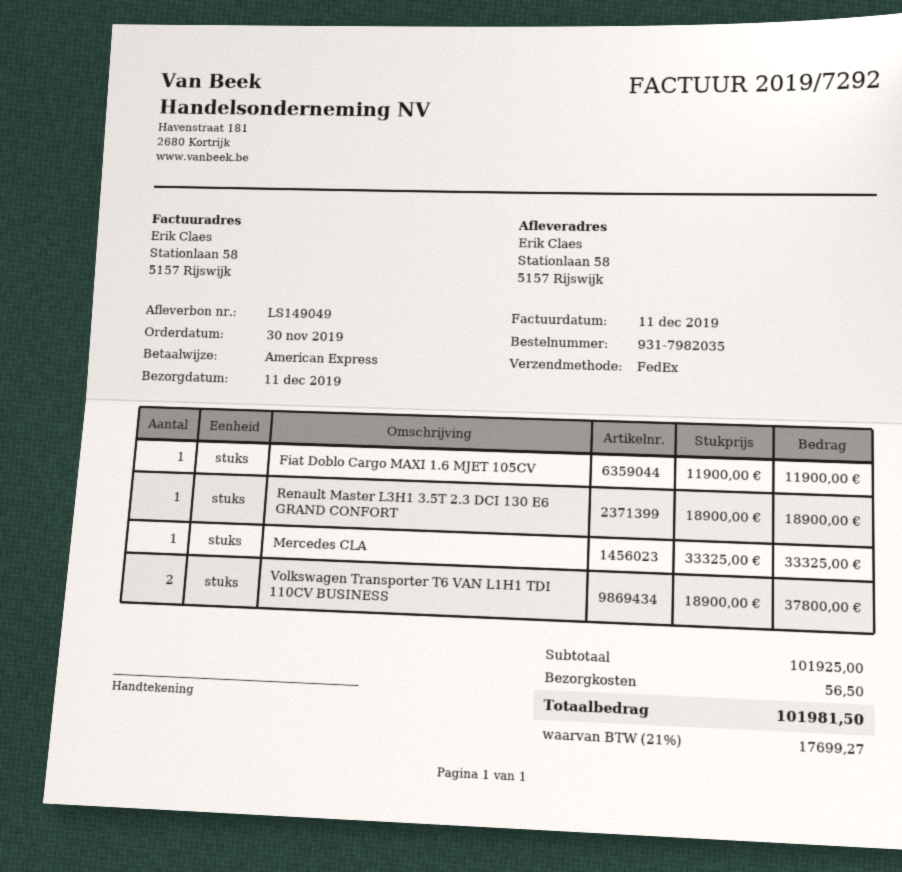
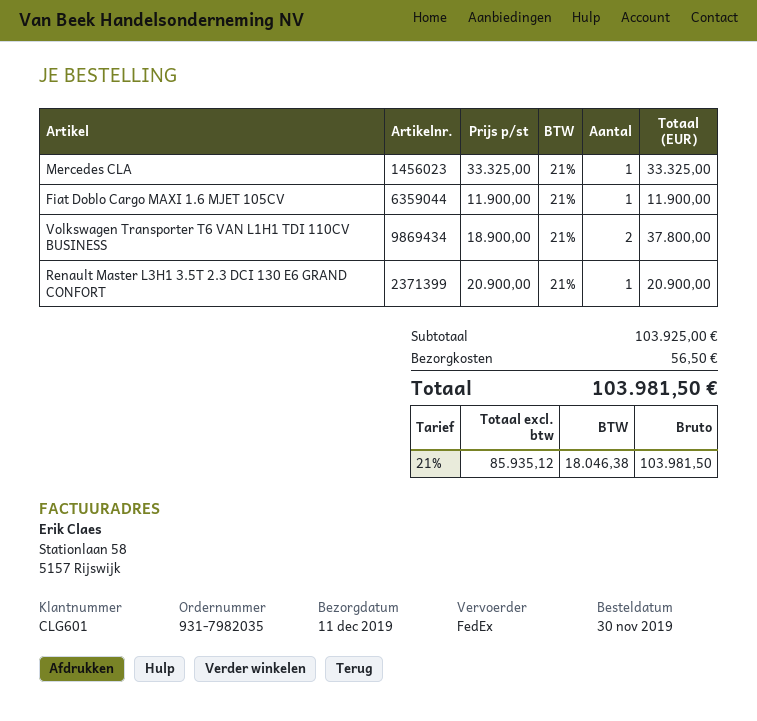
Renault Master L3H1 3.5T 2.3 DCI 130 E6 GRAND CONFORT: 1 x 18900.00 = 18900.00 -> 1 x 20900.00 = 20900.00
subtotal: 101925.00 -> 103925.00
tax: 21% = 17699.27 -> 21% = 18046.38
total: 101981.50 -> 103981.50

